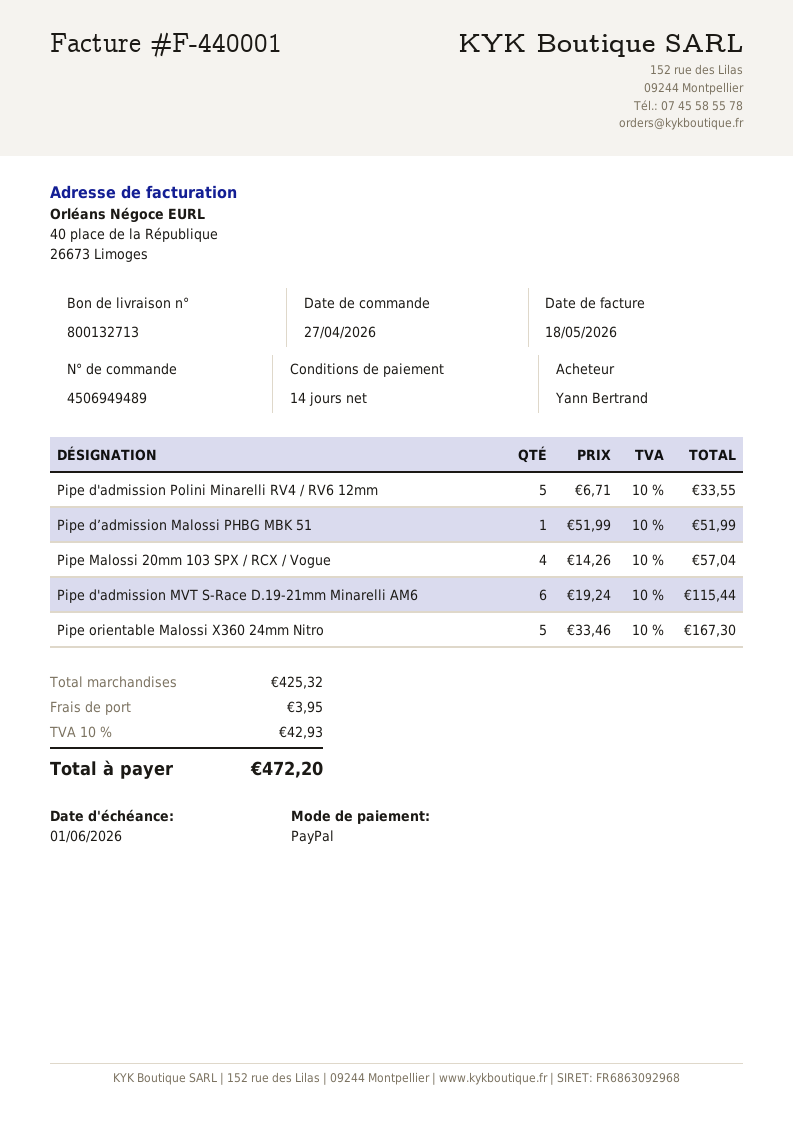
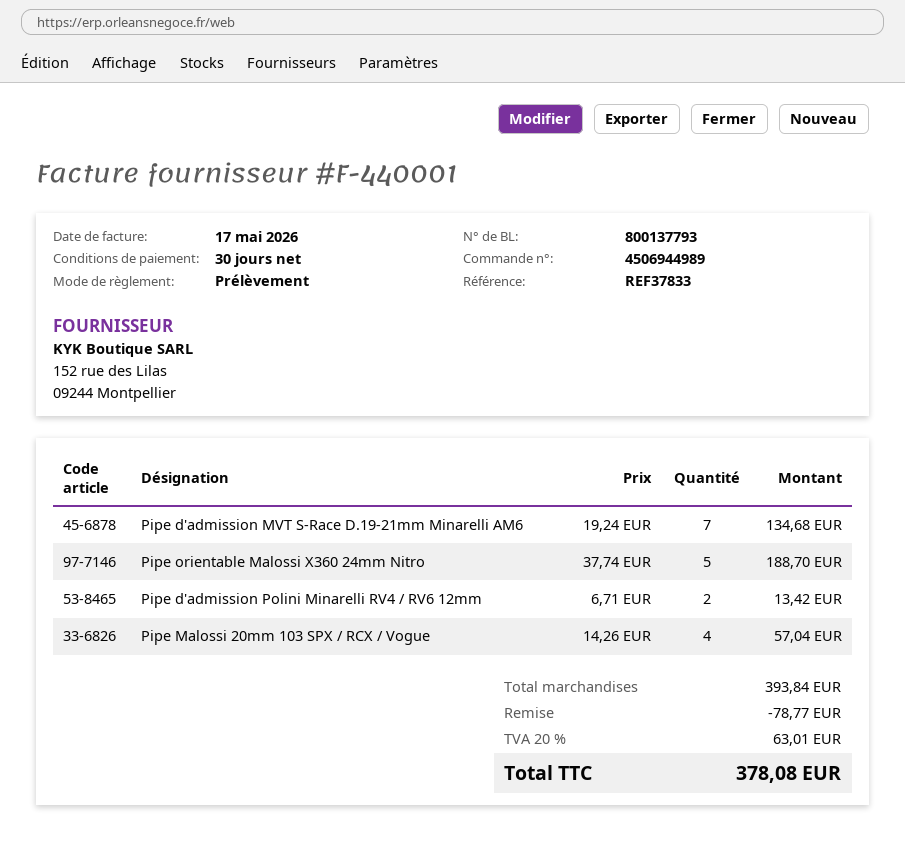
order number: 4506949489 -> 4506944989
delivery note number: 800132713 -> 800137793
invoice date: 2026-05-18 -> 2026-05-17
payment terms: 14 days -> 30 days
payment method: PayPal -> direct debit
Pipe d'admission Polini Minarelli RV4 / RV6 12mm: 5 x 6.71 = 33.55 -> 2 x 6.71 = 13.42
Pipe d’admission Malossi PHBG MBK 51: 1 x 51.99 = 51.99 -> none
Pipe d'admission MVT S-Race D.19-21mm Minarelli AM6: 6 x 19.24 = 115.44 -> 7 x 19.24 = 134.68
Pipe orientable Malossi X360 24mm Nitro: 5 x 33.46 = 167.30 -> 5 x 37.74 = 188.70
subtotal: 425.32 -> 393.84
discount: none -> 78.77
shipping: 3.95 -> none
tax: 10% = 42.93 -> 20% = 63.01
total: 472.20 -> 378.08

